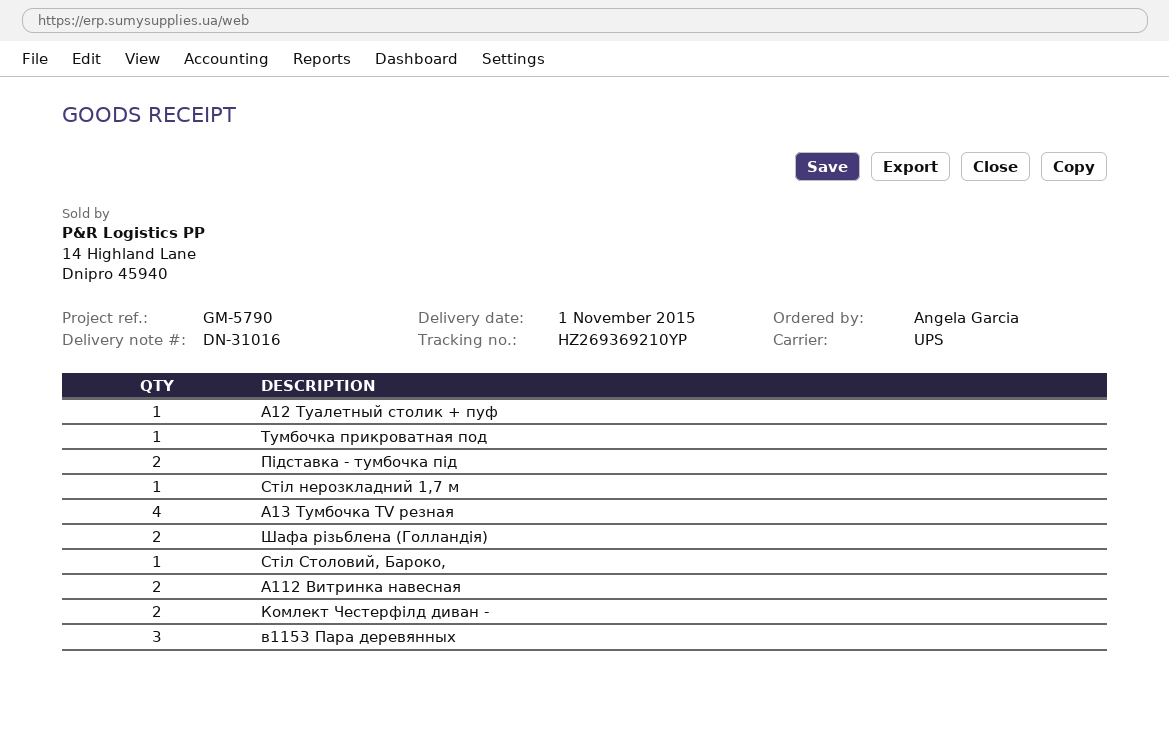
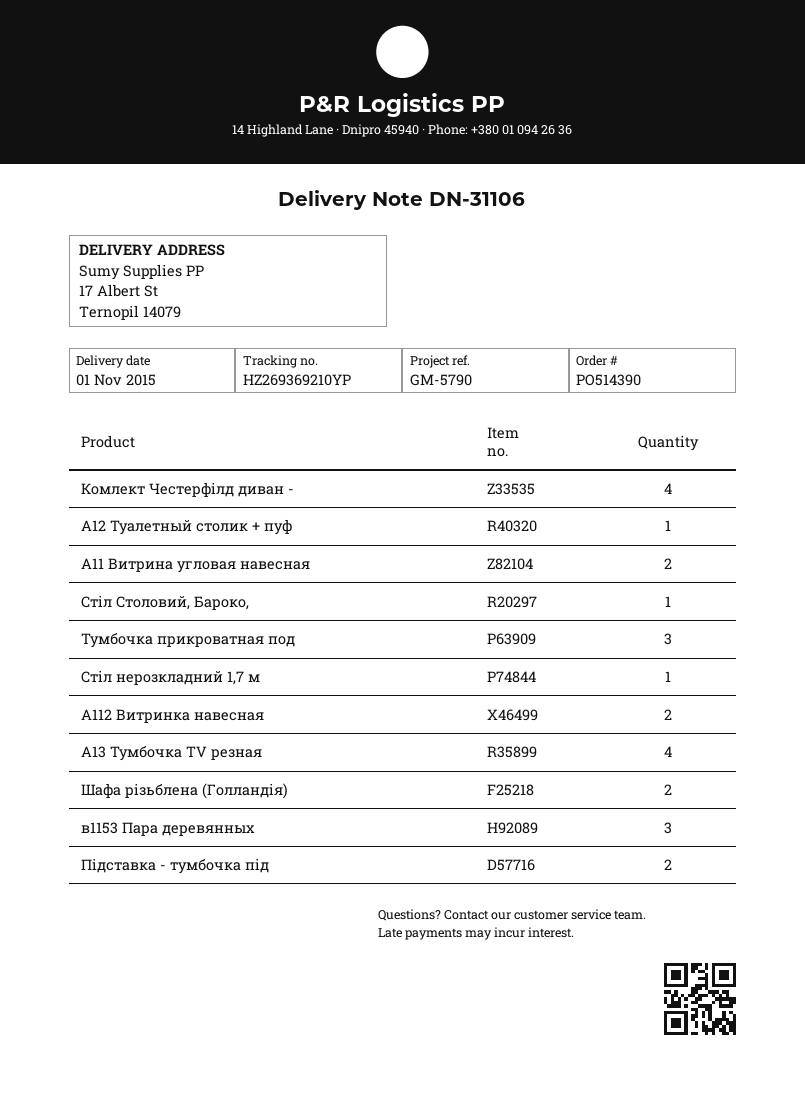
delivery note number: DN-31016 -> DN-31106
Тумбочка прикроватная под: 1 -> 3
Комлект Честерфілд диван -: 2 -> 4
А11 Витрина угловая навесная: none -> 2

